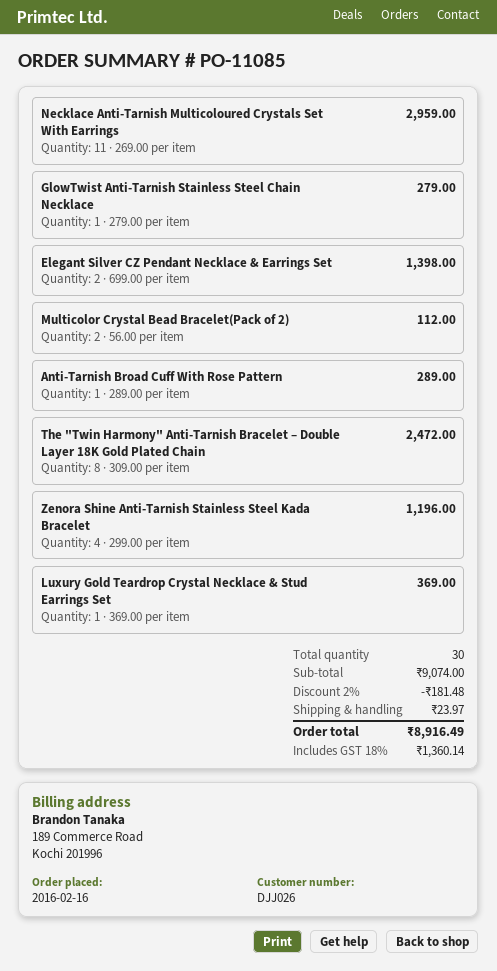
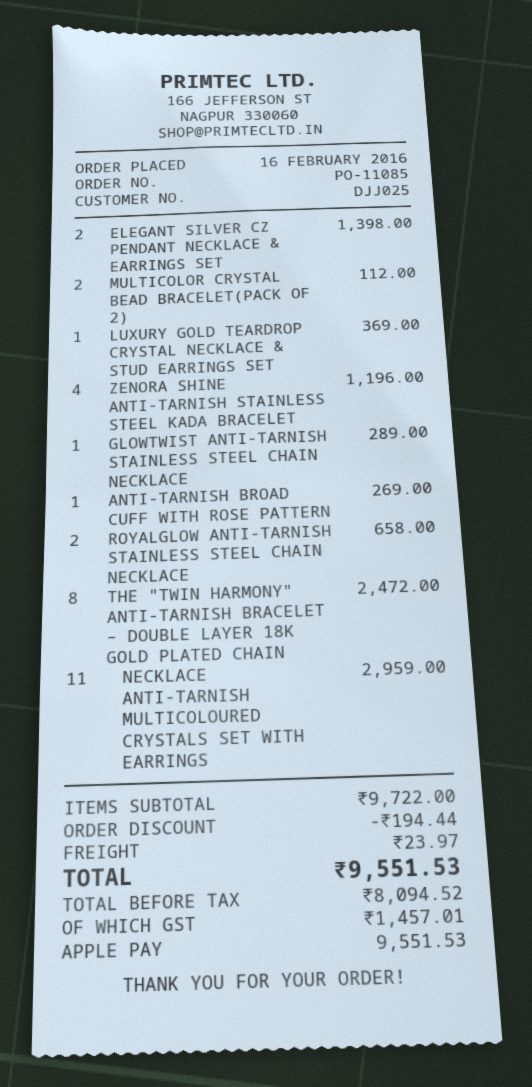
customer number: DJJ026 -> DJJ025
GlowTwist Anti-Tarnish Stainless Steel Chain Necklace: 1 for 279.00 -> 1 for 289.00
Anti-Tarnish Broad Cuff With Rose Pattern: 1 for 289.00 -> 1 for 269.00
ROYALGLOW ANTI-TARNISH STAINLESS STEEL CHAIN NECKLACE: none -> 2 for 658.00
subtotal: 9074.00 -> 9722.00
discount: 181.48 -> 194.44
tax: 1360.14 -> 1457.01
total: 8916.49 -> 9551.53

